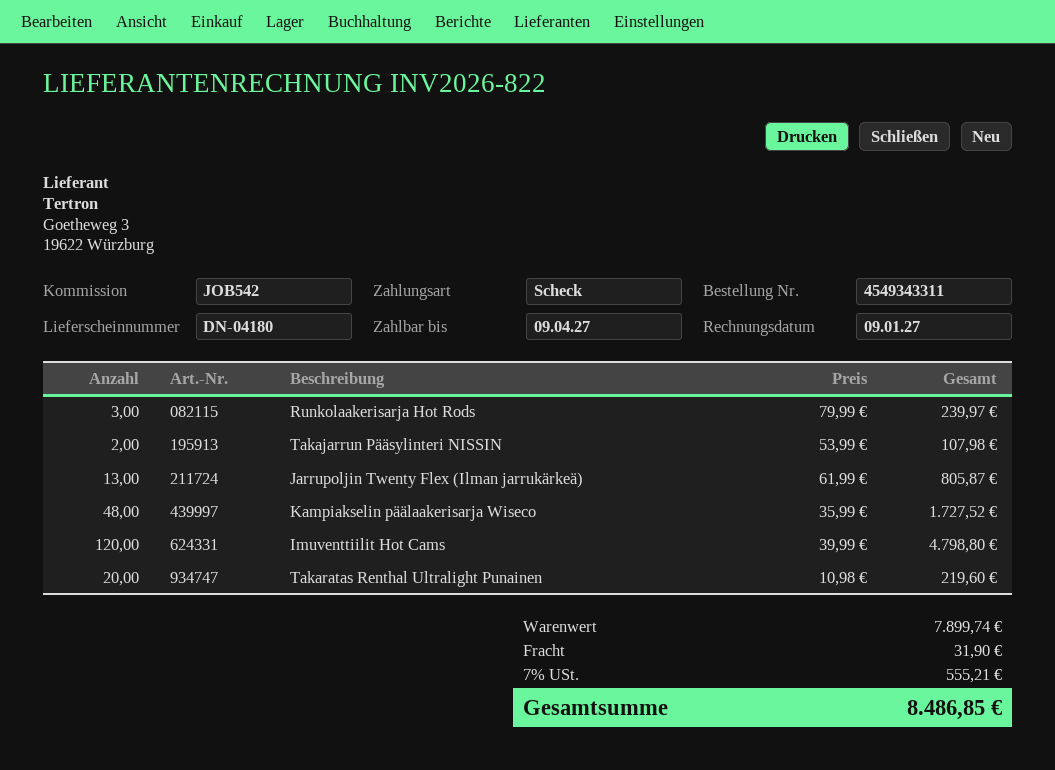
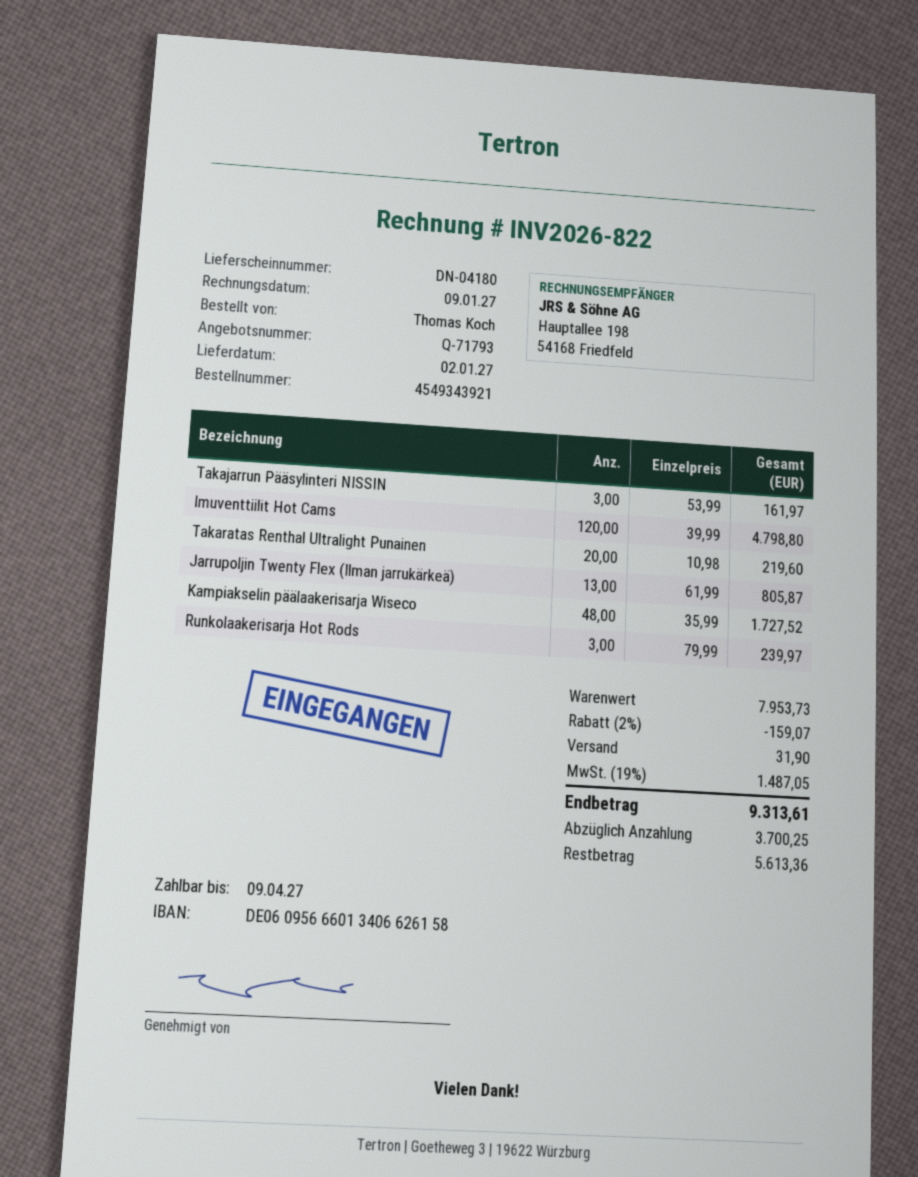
order number: 4549343311 -> 4549343921
Takajarrun Pääsylinteri NISSIN: 2 x 53.99 = 107.98 -> 3 x 53.99 = 161.97
subtotal: 7899.74 -> 7953.73
discount: none -> 2% = 159.07
tax: 7% = 555.21 -> 19% = 1487.05
total: 8486.85 -> 9313.61

